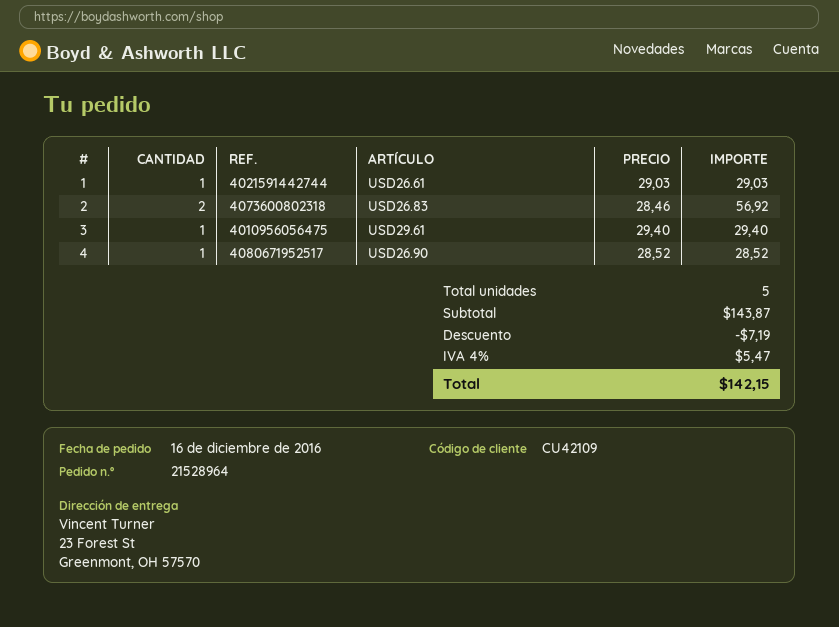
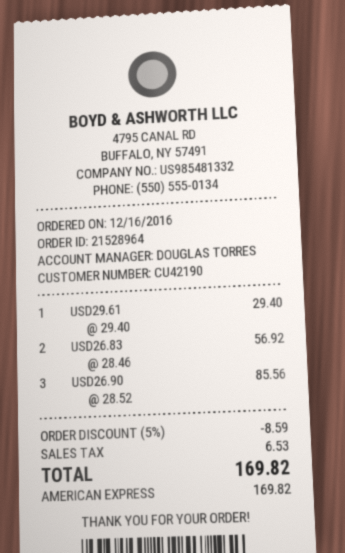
customer number: CU42109 -> CU42190
USD26.61: 1 x 29.03 = 29.03 -> none
USD26.90: 1 x 28.52 = 28.52 -> 3 x 28.52 = 85.56
discount: 7.19 -> 8.59
tax: 5.47 -> 6.53
total: 142.15 -> 169.82

